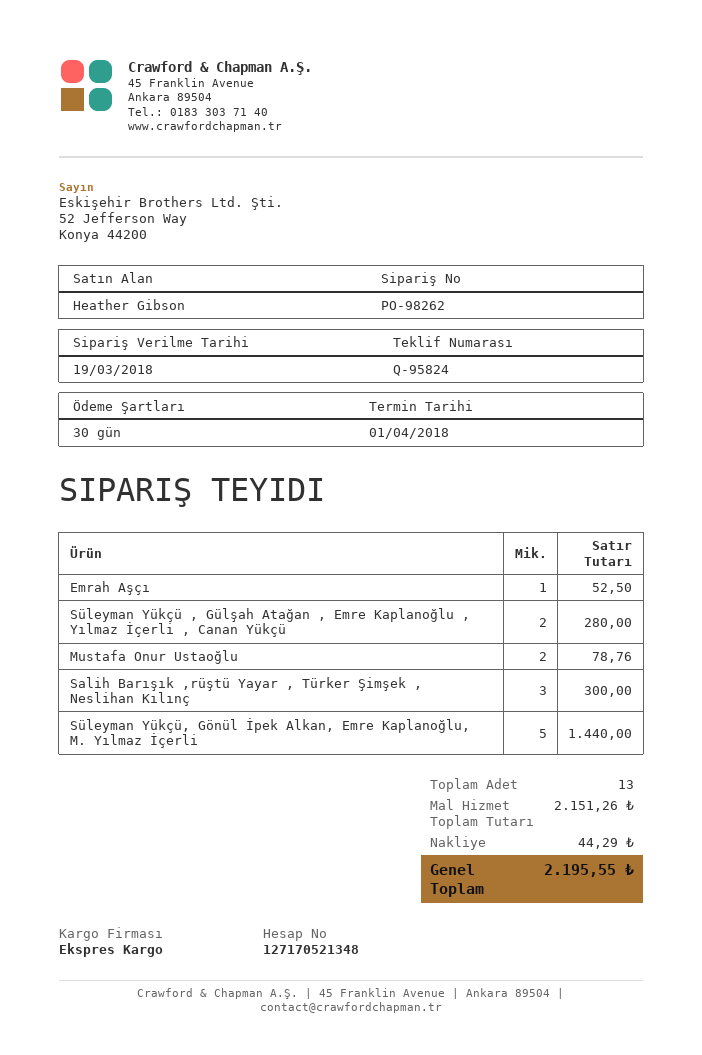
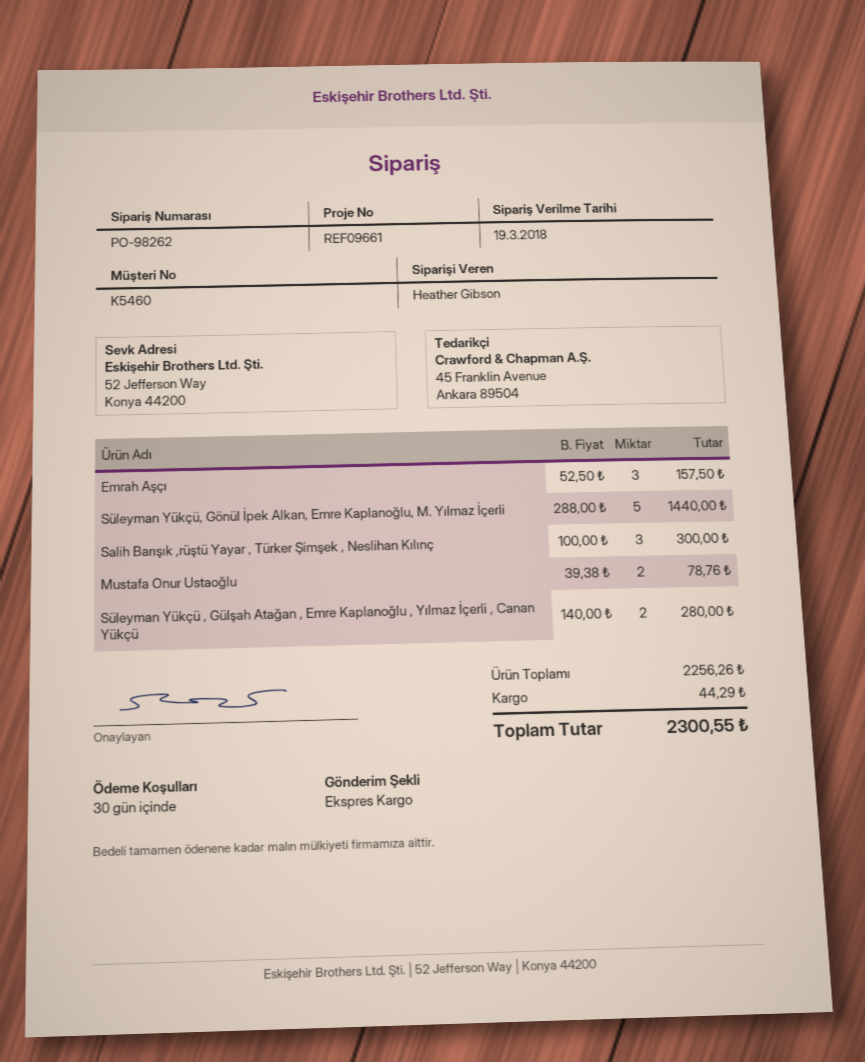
Emrah Aşçı: 1 for 52.50 -> 3 for 157.50
subtotal: 2151.26 -> 2256.26
total: 2195.55 -> 2300.55

